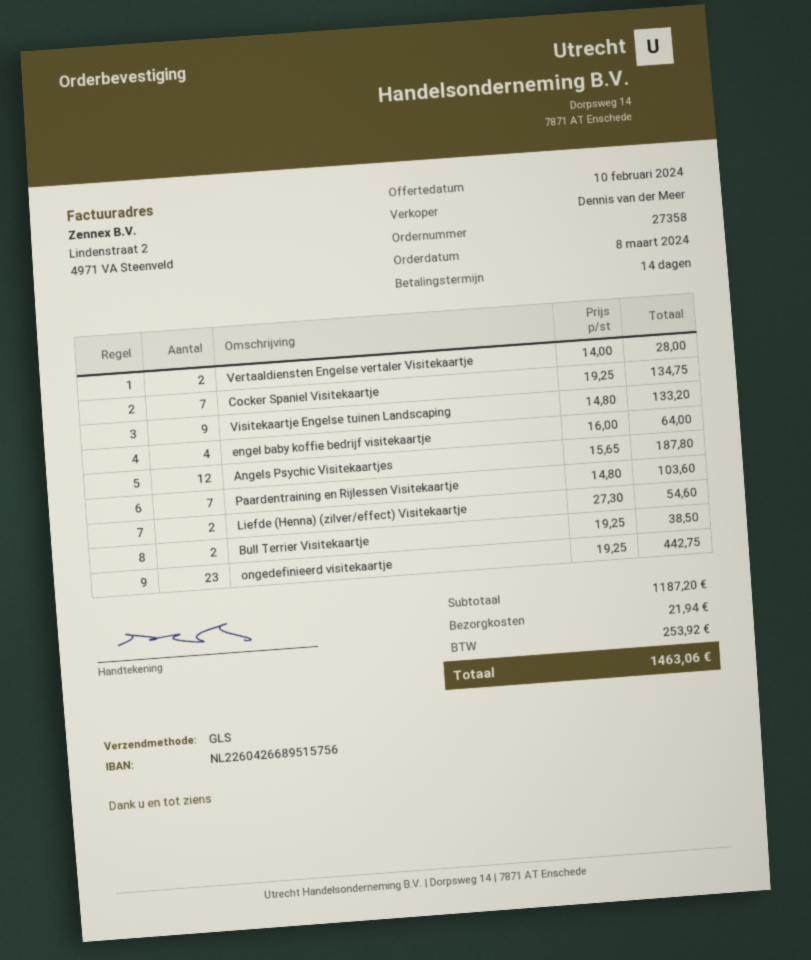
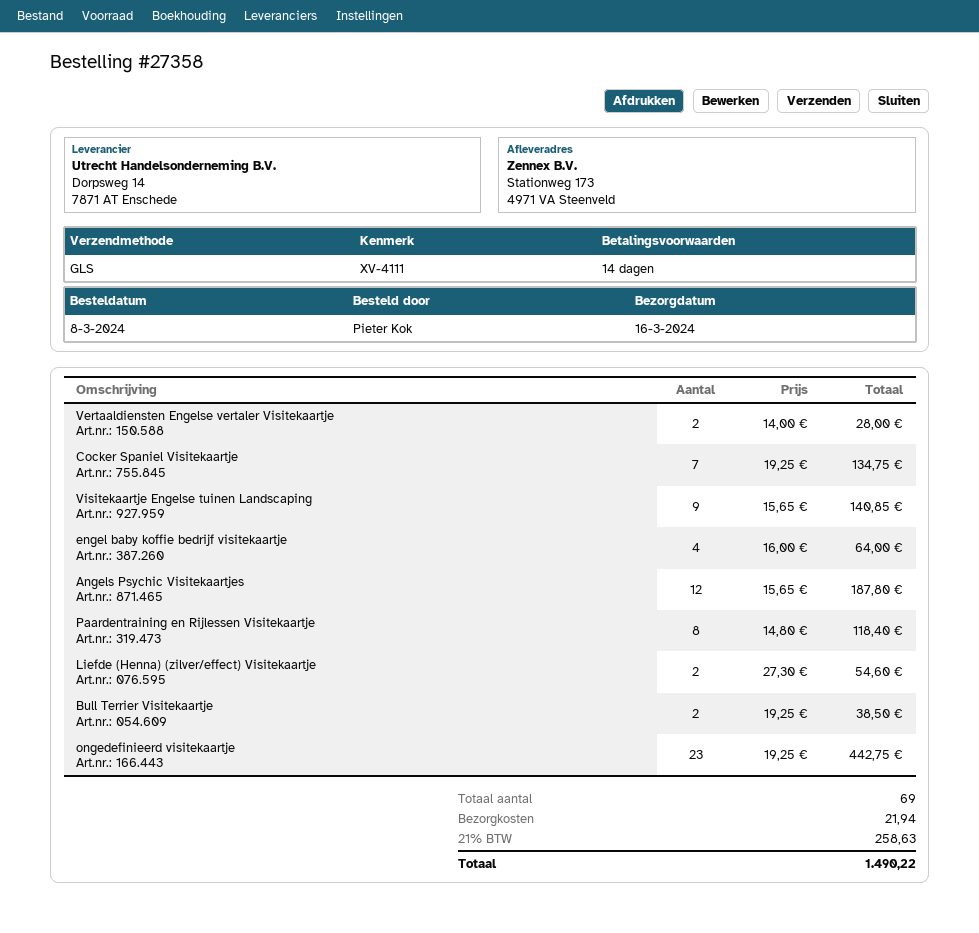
Visitekaartje Engelse tuinen Landscaping: 9 x 14.80 = 133.20 -> 9 x 15.65 = 140.85
Paardentraining en Rijlessen Visitekaartje: 7 x 14.80 = 103.60 -> 8 x 14.80 = 118.40
tax: 253.92 -> 258.63
total: 1463.06 -> 1490.22

